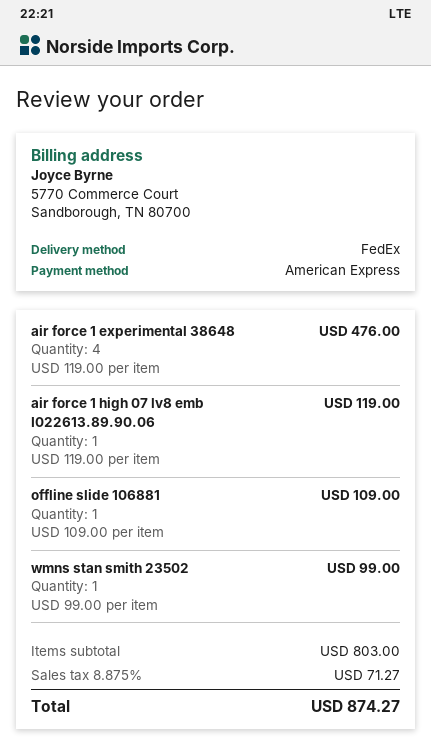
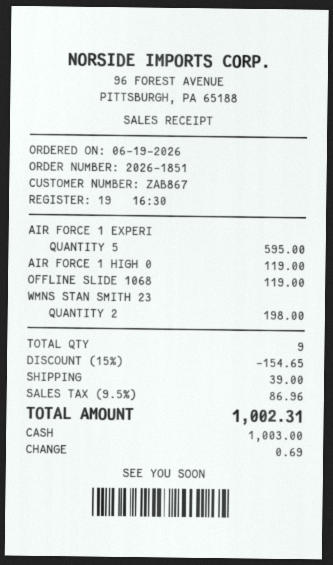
payment method: American Express -> cash
air force 1 experimental 38648: 4 for 476.00 -> 5 for 595.00
offline slide 106881: 1 for 109.00 -> 1 for 119.00
wmns stan smith 23502: 1 for 99.00 -> 2 for 198.00
discount: none -> 15% = 154.65
shipping: none -> 39.00
tax: 8.875% = 71.27 -> 9.5% = 86.96
total: 874.27 -> 1002.31

